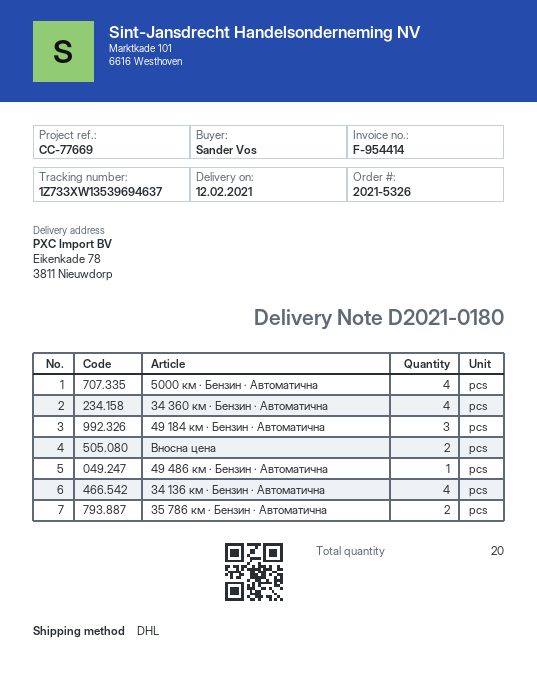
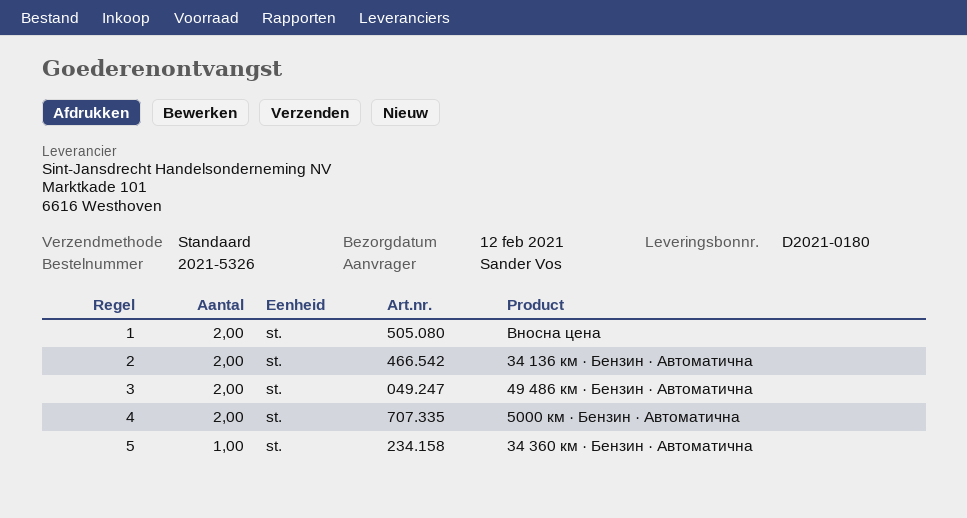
shipping method: DHL -> standard
5000 км · Бензин · Автоматична: 4 -> 2
34 360 км · Бензин · Автоматична: 4 -> 1
49 184 км · Бензин · Автоматична: 3 -> none
49 486 км · Бензин · Автоматична: 1 -> 2
34 136 км · Бензин · Автоматична: 4 -> 2
35 786 км · Бензин · Автоматична: 2 -> none

